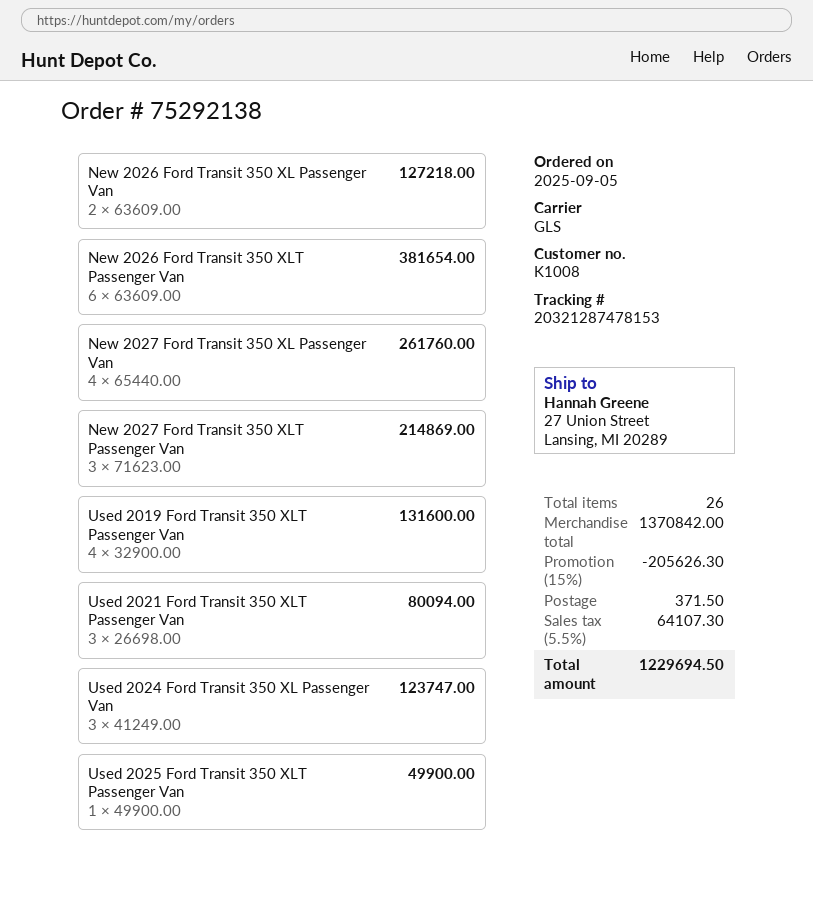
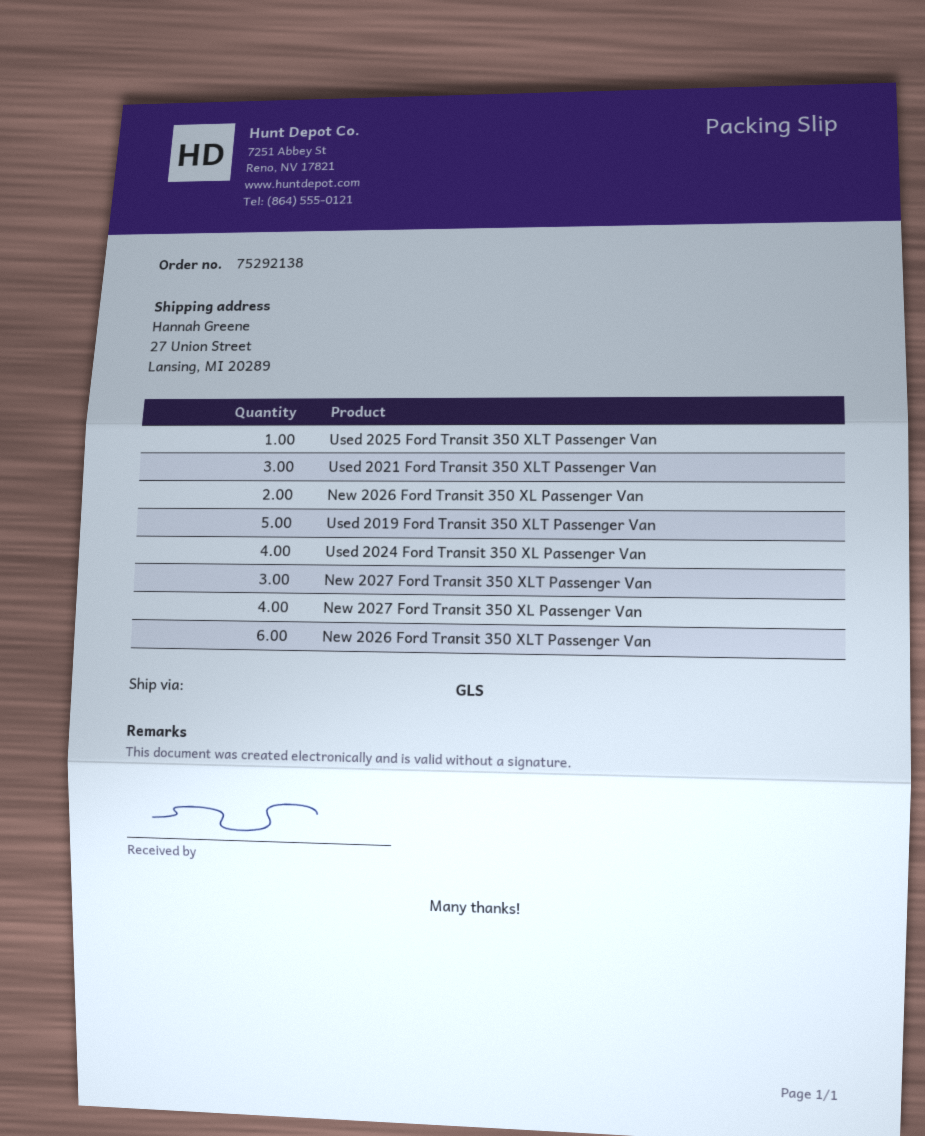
Used 2019 Ford Transit 350 XLT Passenger Van: 4 -> 5
Used 2024 Ford Transit 350 XL Passenger Van: 3 -> 4

